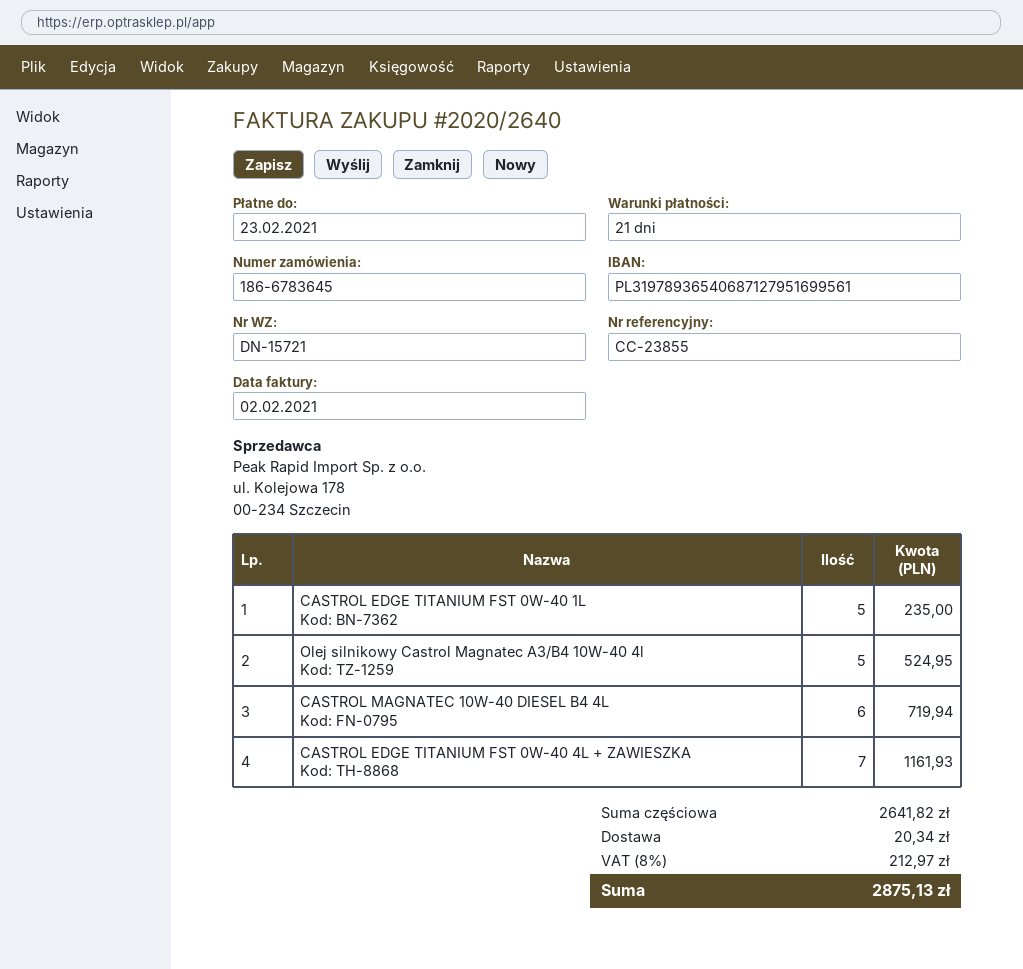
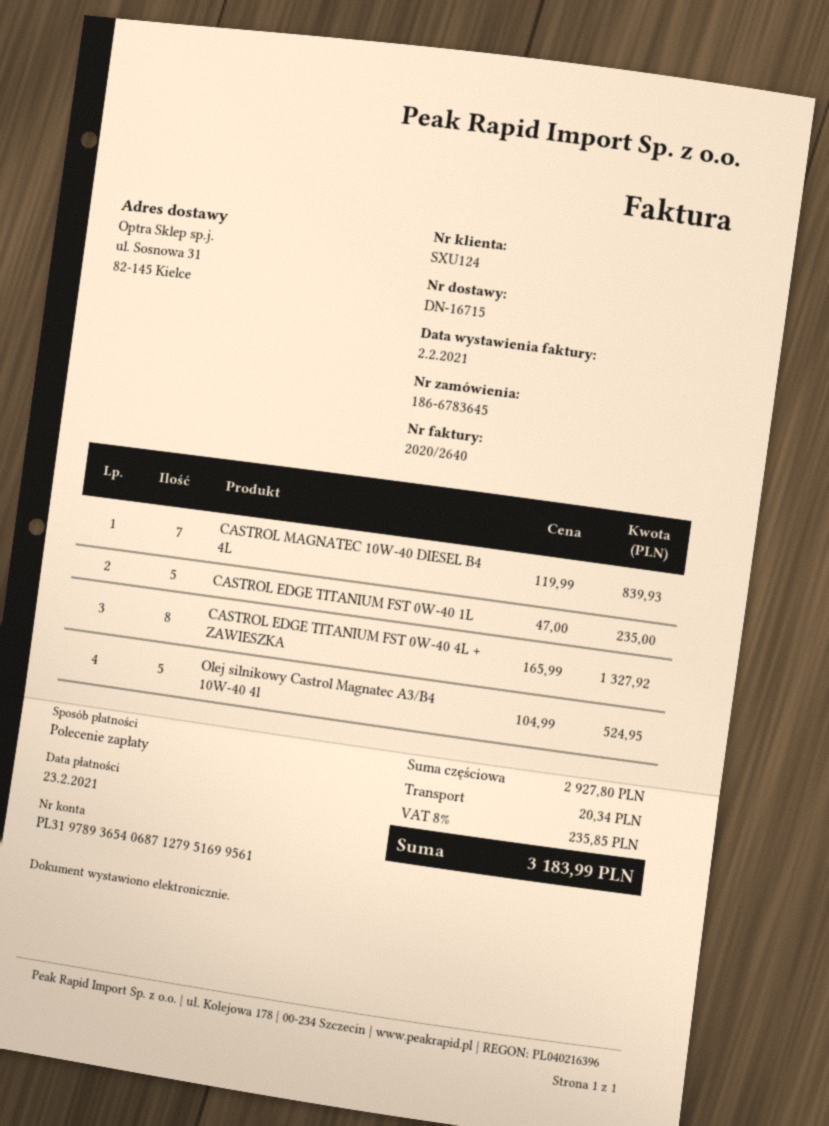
delivery note number: DN-15721 -> DN-16715
CASTROL MAGNATEC 10W-40 DIESEL B4 4L: 6 for 719.94 -> 7 for 839.93
CASTROL EDGE TITANIUM FST 0W-40 4L + ZAWIESZKA: 7 for 1161.93 -> 8 for 1327.92
subtotal: 2641.82 -> 2927.80
tax: 8% = 212.97 -> 8% = 235.85
total: 2875.13 -> 3183.99

